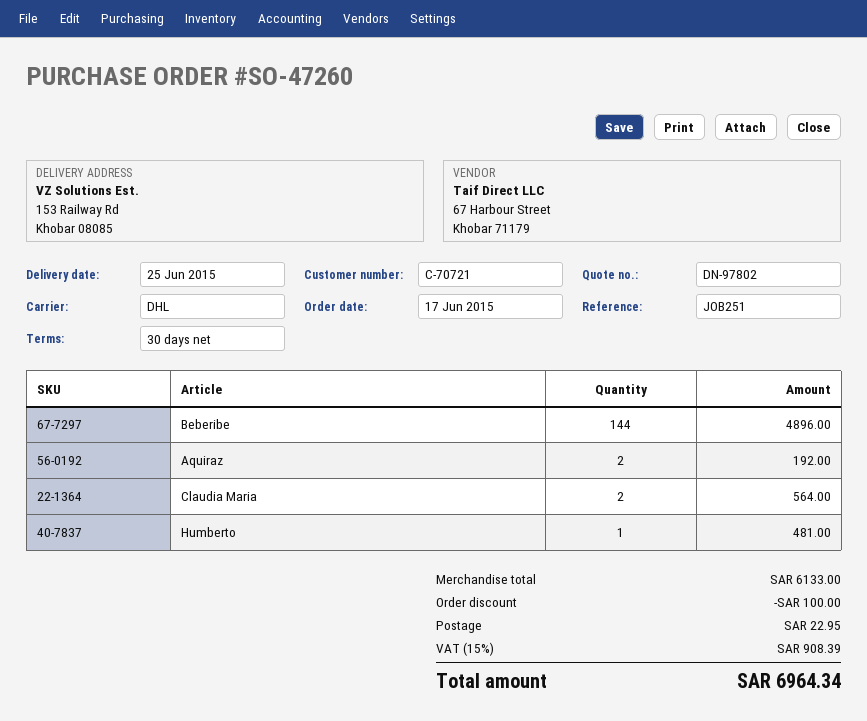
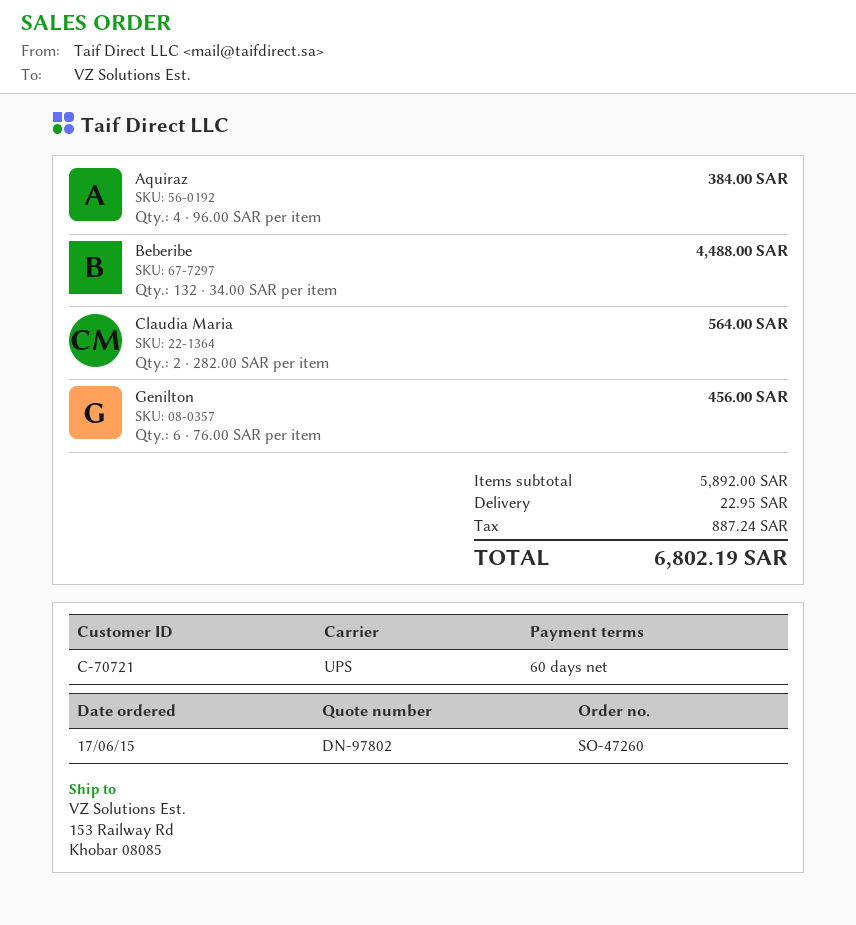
payment terms: 30 days -> 60 days
shipping method: DHL -> UPS
Beberibe: 144 for 4896.00 -> 132 for 4488.00
Aquiraz: 2 for 192.00 -> 4 for 384.00
Humberto: 1 for 481.00 -> none
Genilton: none -> 6 for 456.00
subtotal: 6133.00 -> 5892.00
discount: 100.00 -> none
tax: 908.39 -> 887.24
total: 6964.34 -> 6802.19

